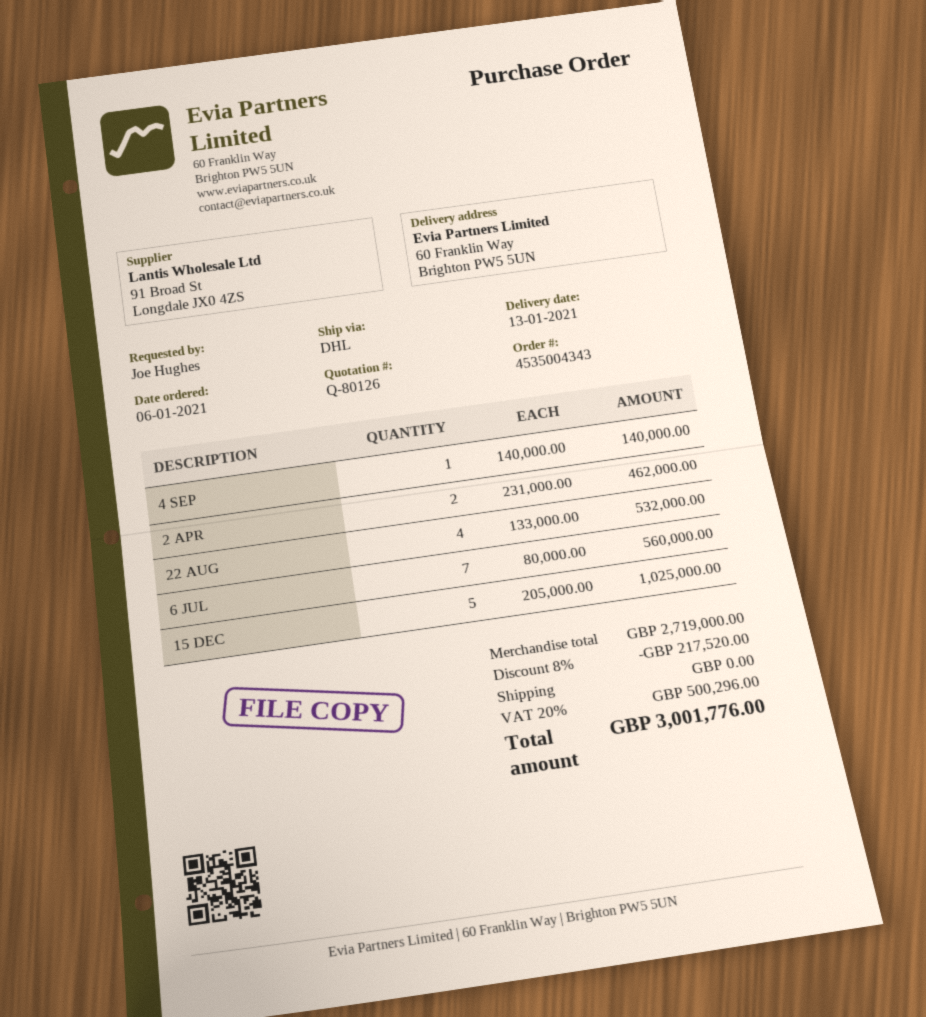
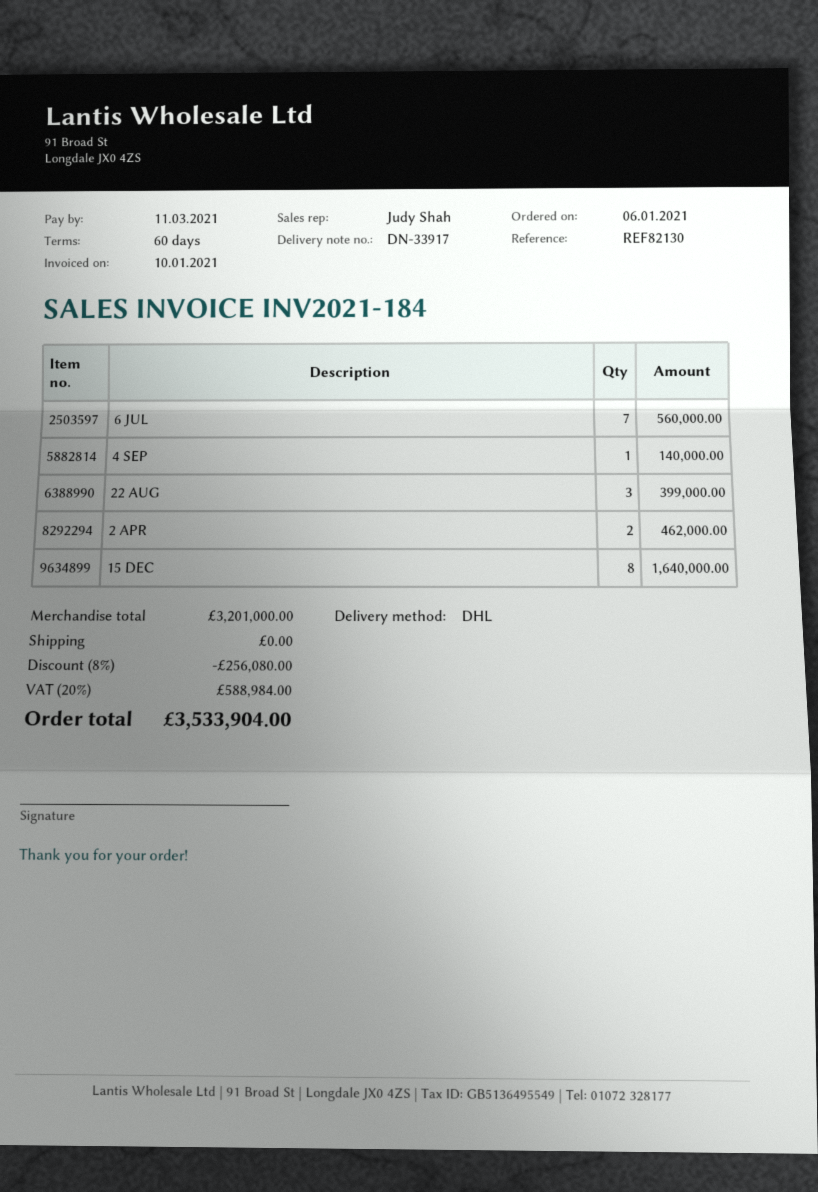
22 AUG: 4 for 532000.00 -> 3 for 399000.00
15 DEC: 5 for 1025000.00 -> 8 for 1640000.00
subtotal: 2719000.00 -> 3201000.00
discount: 8% = 217520.00 -> 8% = 256080.00
tax: 20% = 500296.00 -> 20% = 588984.00
total: 3001776.00 -> 3533904.00

